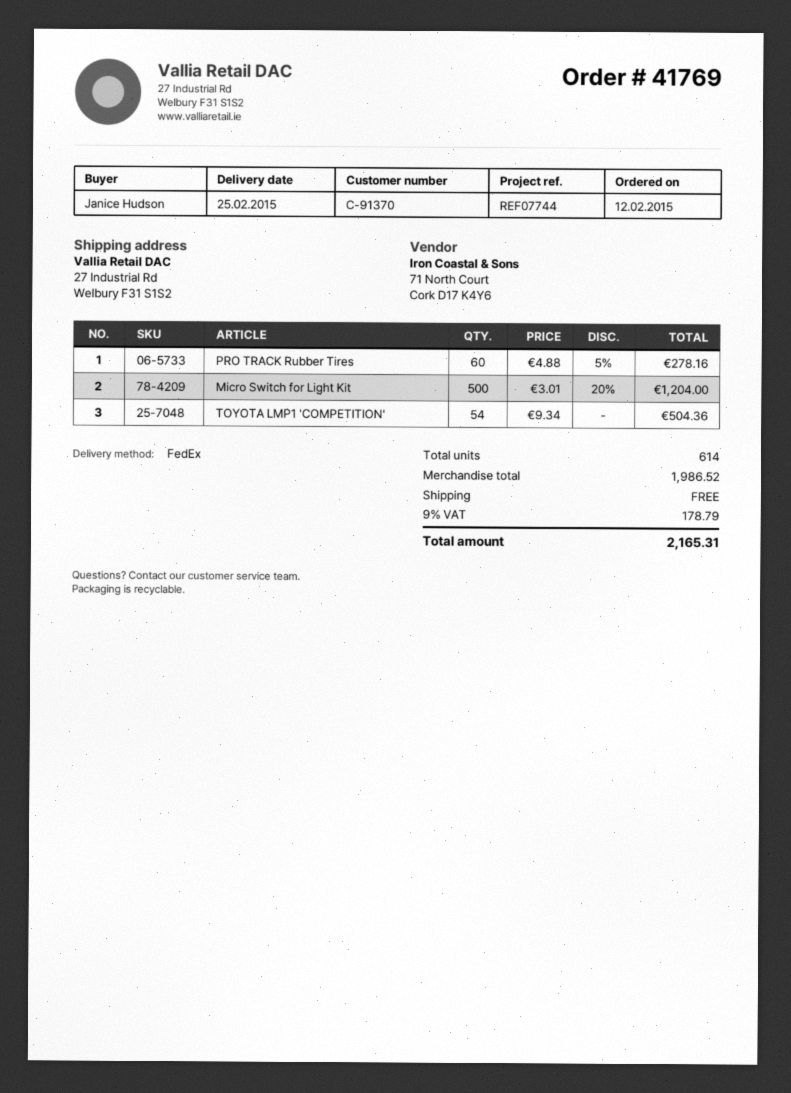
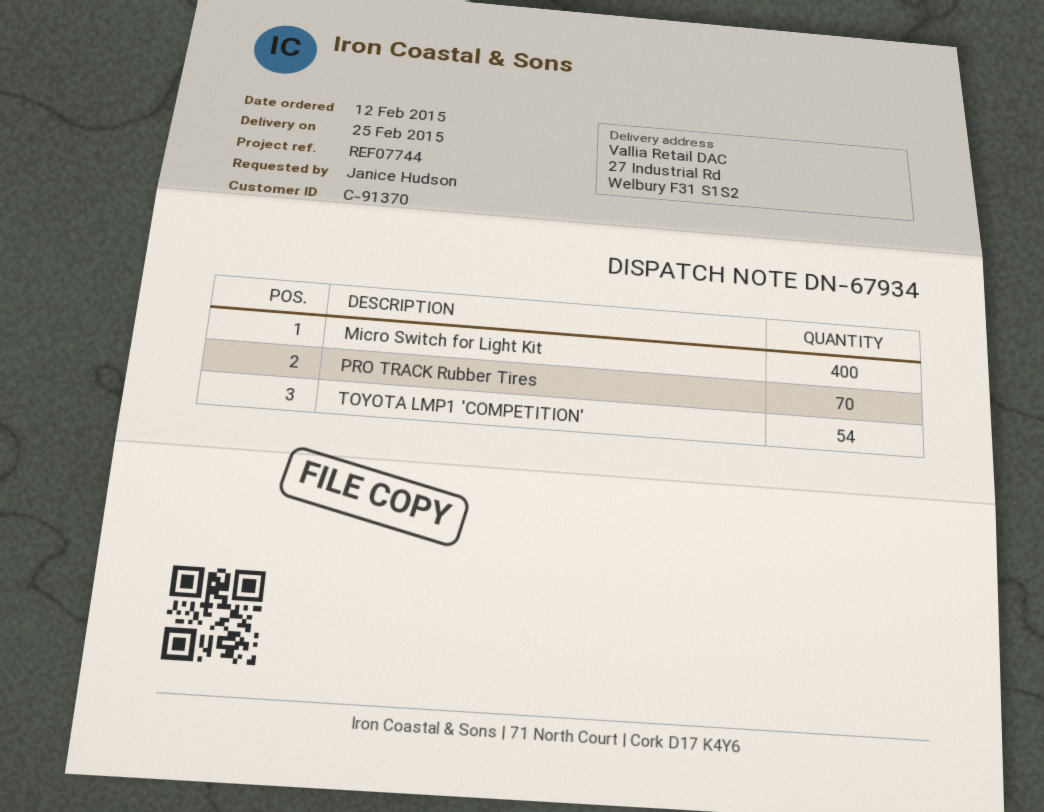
PRO TRACK Rubber Tires: 60 -> 70
Micro Switch for Light Kit: 500 -> 400

